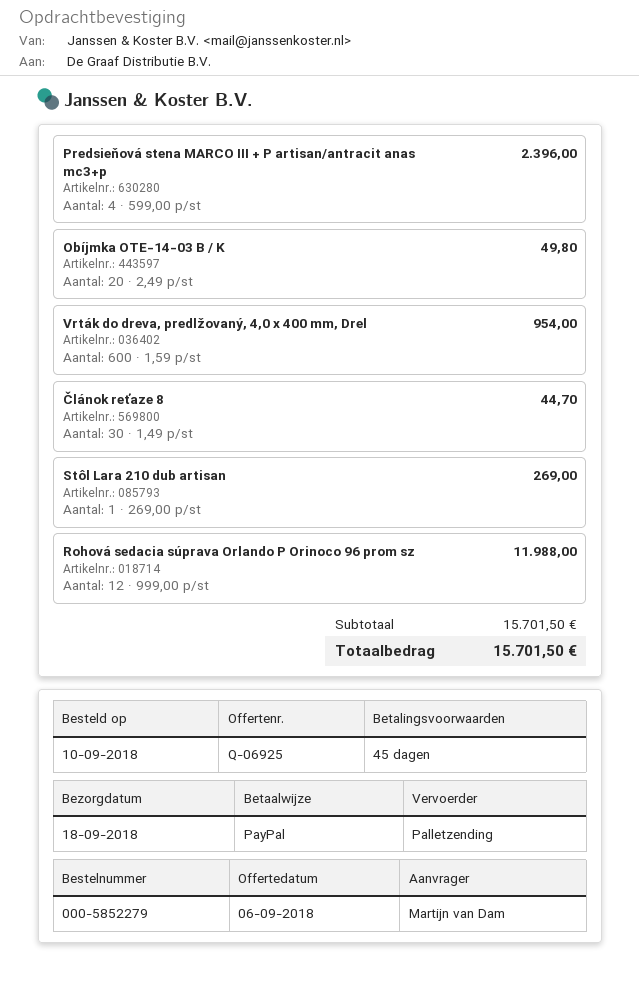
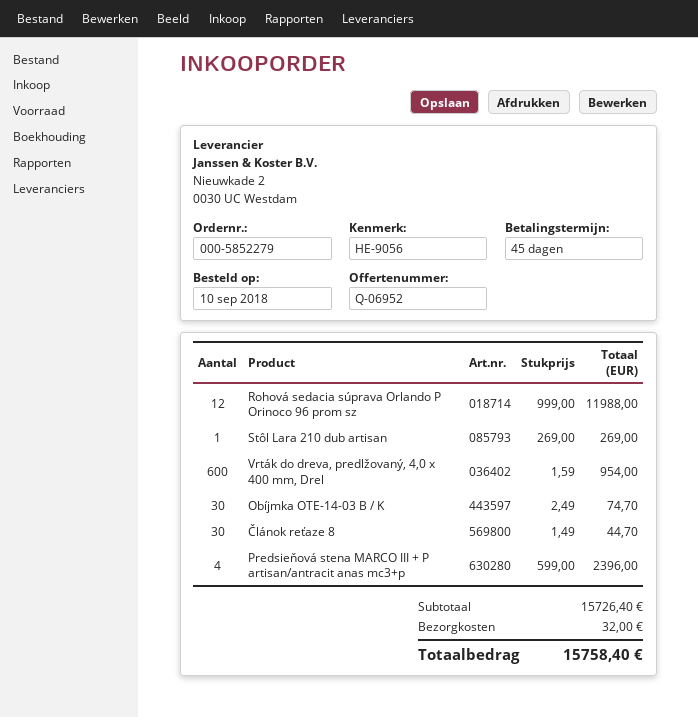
quote number: Q-06925 -> Q-06952
Obíjmka OTE-14-03 B / K: 20 x 2.49 = 49.80 -> 30 x 2.49 = 74.70
subtotal: 15701.50 -> 15726.40
shipping: none -> 32.00
total: 15701.50 -> 15758.40

